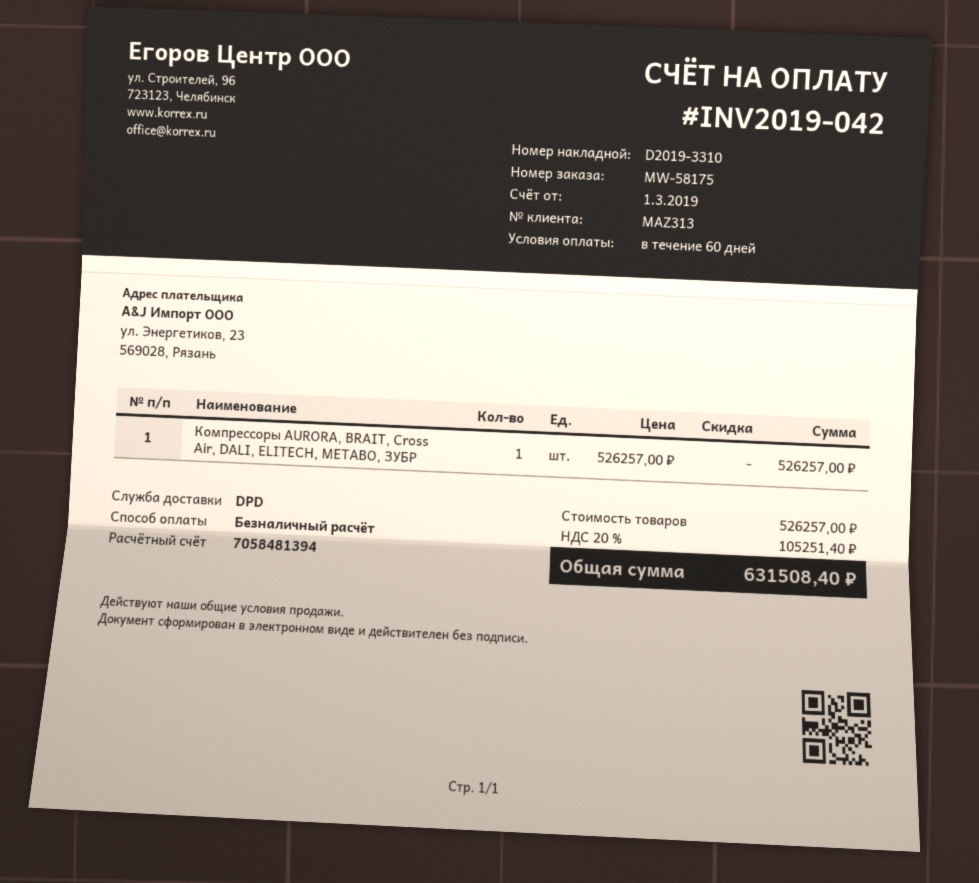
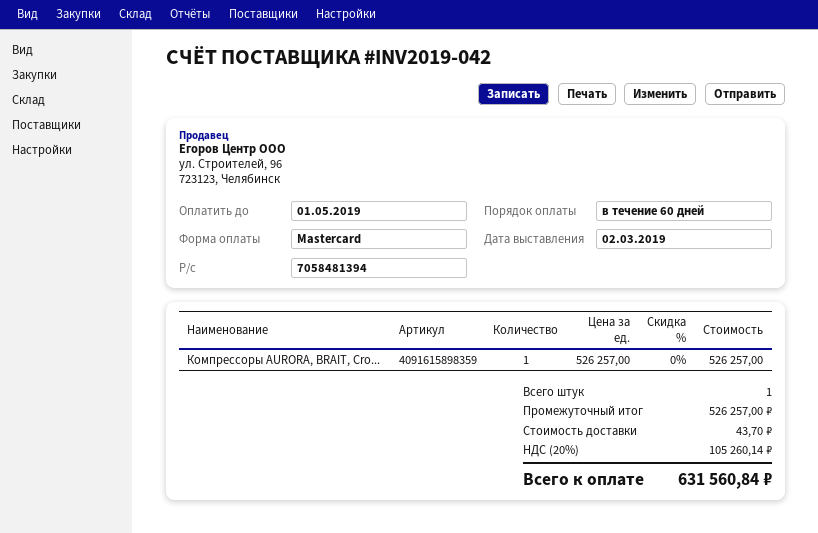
invoice date: 2019-03-01 -> 2019-03-02
payment method: bank transfer -> Mastercard
shipping: none -> 43.70
tax: 20% = 105251.40 -> 20% = 105260.14
total: 631508.40 -> 631560.84

